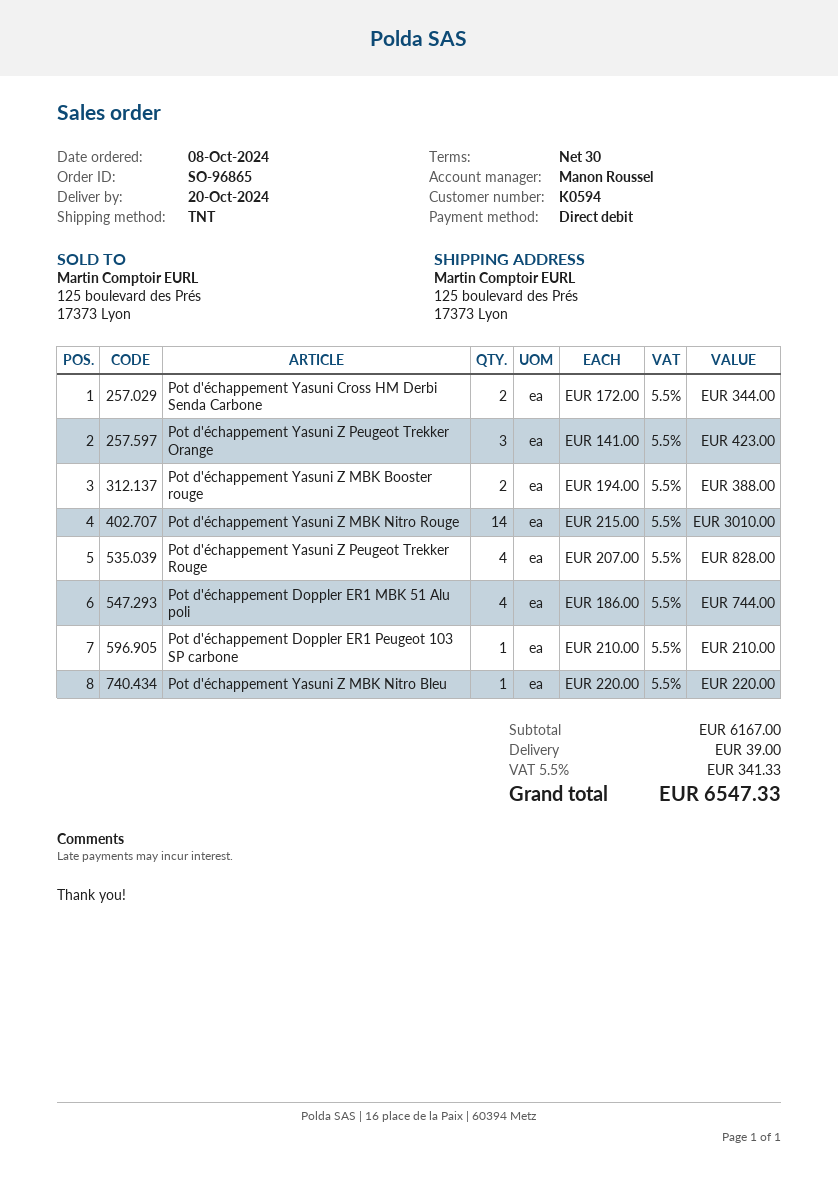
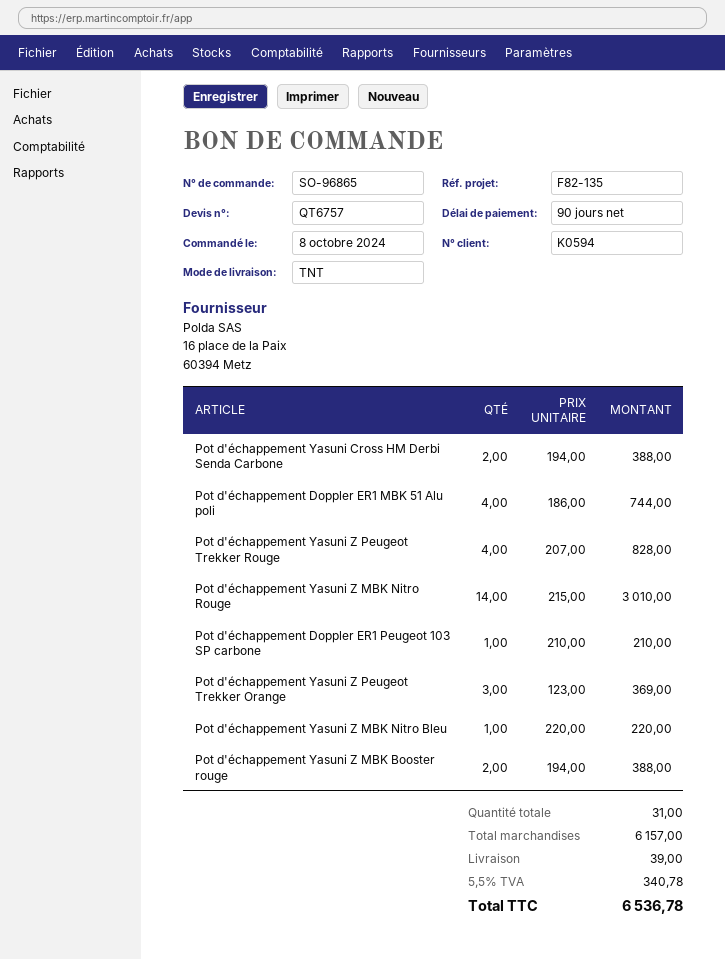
payment terms: 30 days -> 90 days
Pot d'échappement Yasuni Cross HM Derbi Senda Carbone: 2 x 172.00 = 344.00 -> 2 x 194.00 = 388.00
Pot d'échappement Yasuni Z Peugeot Trekker Orange: 3 x 141.00 = 423.00 -> 3 x 123.00 = 369.00
subtotal: 6167.00 -> 6157.00
tax: 5.5% = 341.33 -> 5.5% = 340.78
total: 6547.33 -> 6536.78

